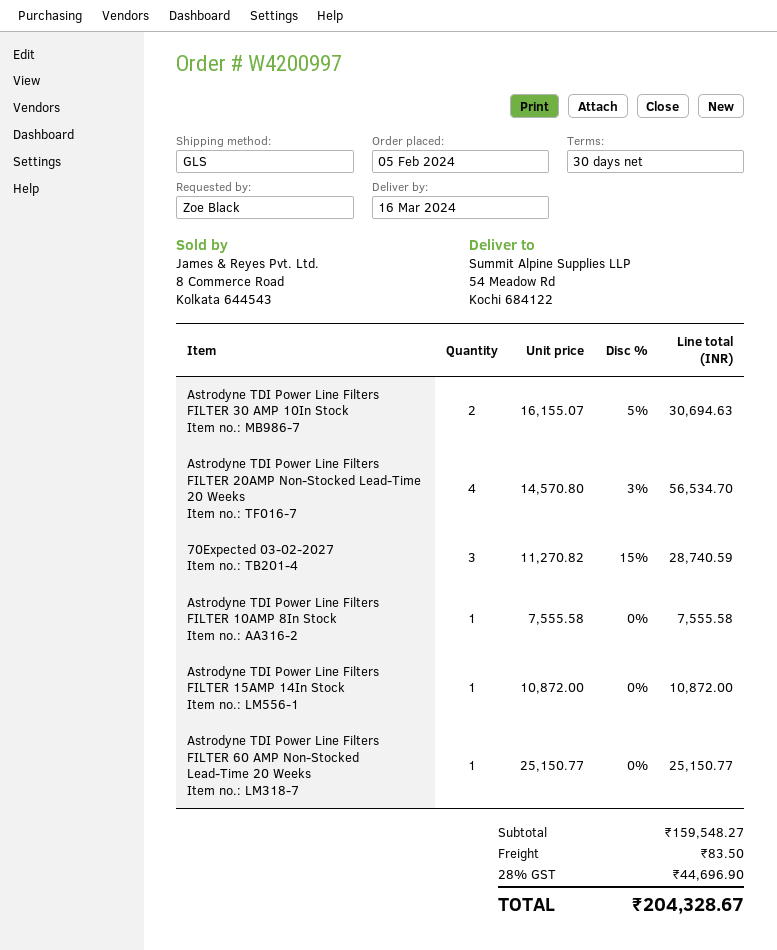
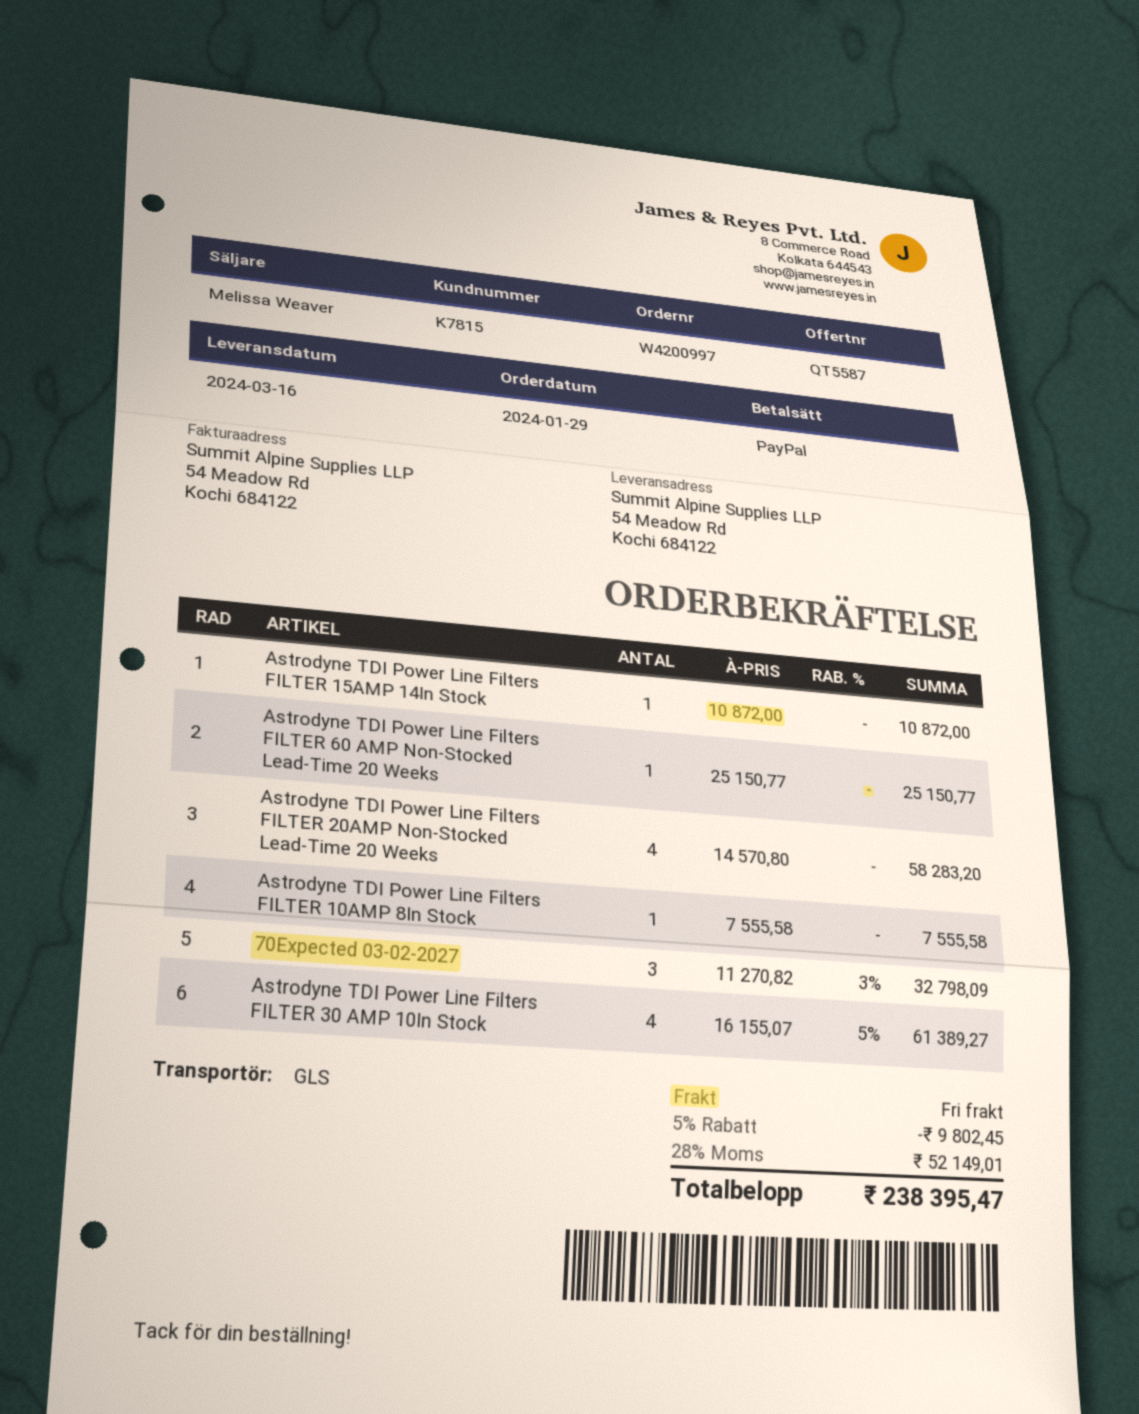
order date: 2024-02-05 -> 2024-01-29
Astrodyne TDI Power Line Filters FILTER 30 AMP 10In Stock: 2 x 16155.07 - 5% = 30694.63 -> 4 x 16155.07 - 5% = 61389.27
Astrodyne TDI Power Line Filters FILTER 20AMP Non-Stocked Lead-Time 20 Weeks: 4 x 14570.80 - 3% = 56534.70 -> 4 x 14570.80 = 58283.20
70Expected 03-02-2027: 3 x 11270.82 - 15% = 28740.59 -> 3 x 11270.82 - 3% = 32798.09
discount: none -> 5% = 9802.45
shipping: 83.50 -> 0.00
tax: 28% = 44696.90 -> 28% = 52149.01
total: 204328.67 -> 238395.47

